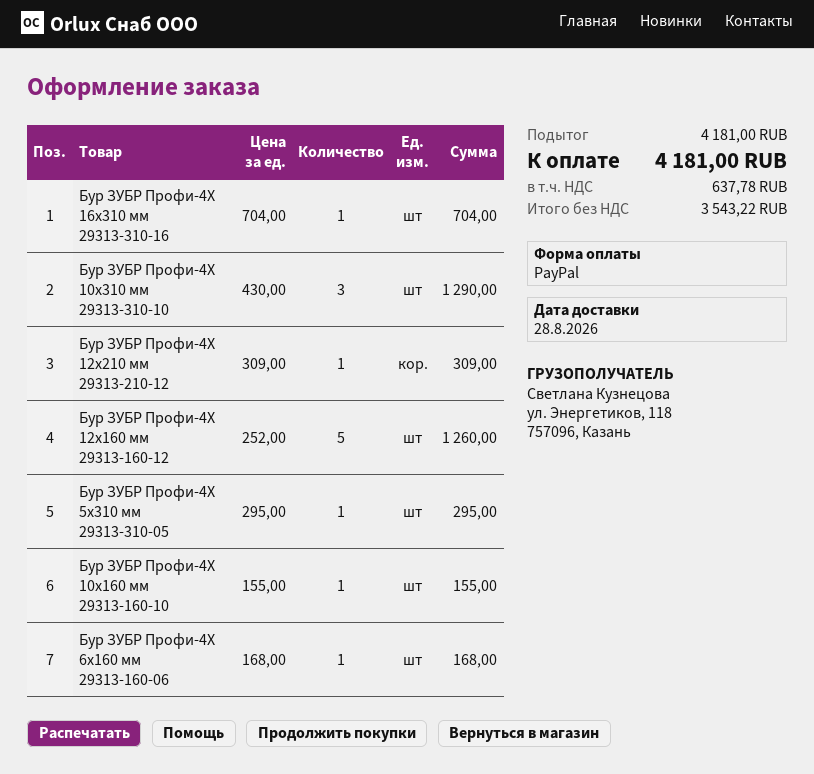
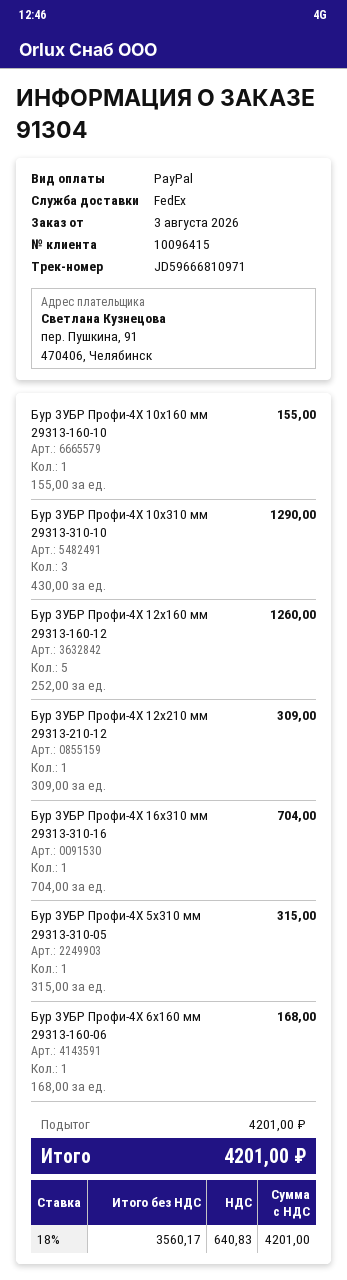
Бур ЗУБР Профи-4Х 5x310 мм 29313-310-05: 1 x 295.00 = 295.00 -> 1 x 315.00 = 315.00
subtotal: 4181.00 -> 4201.00
net: 3543.22 -> 3560.17
tax: 637.78 -> 640.83
total: 4181.00 -> 4201.00

